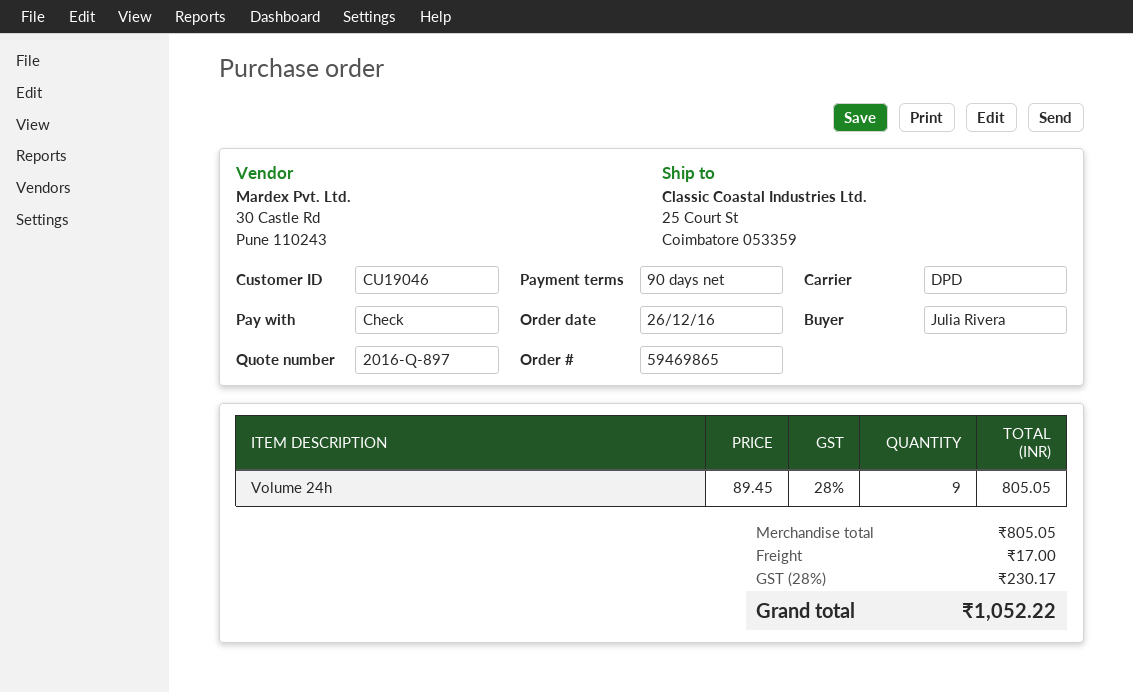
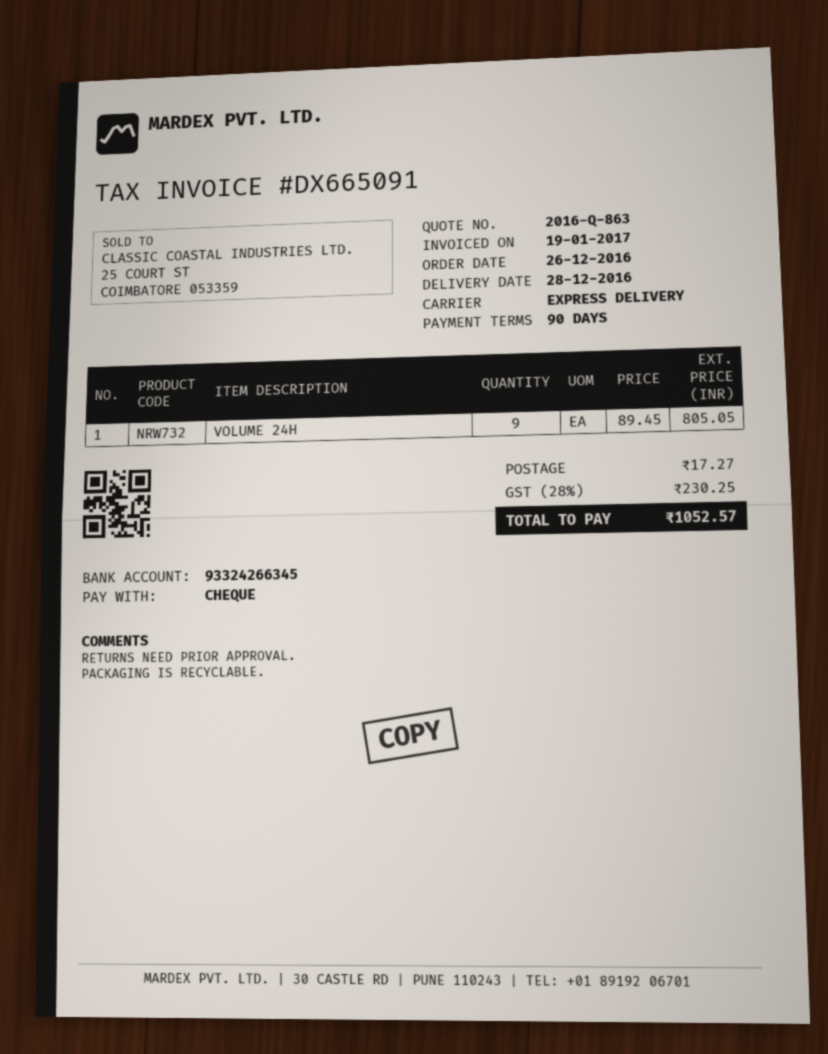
quote number: 2016-Q-897 -> 2016-Q-863
shipping method: DPD -> express
shipping: 17.00 -> 17.27
tax: 28% = 230.17 -> 28% = 230.25
total: 1052.22 -> 1052.57

